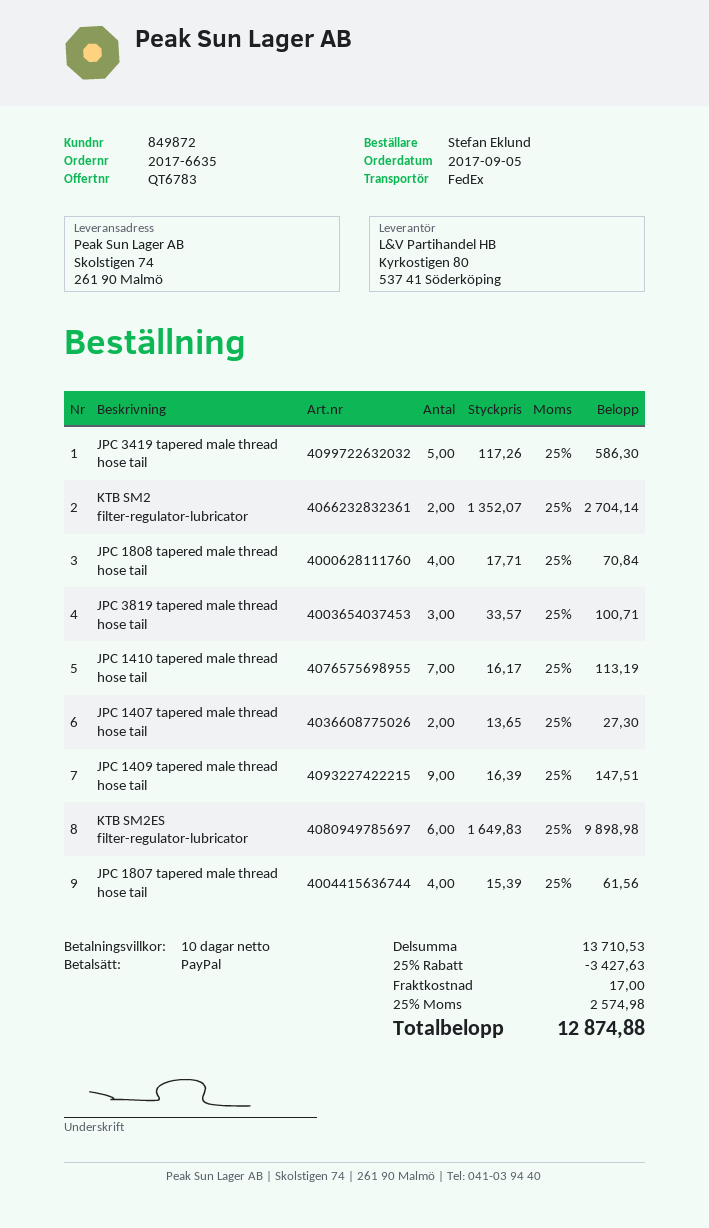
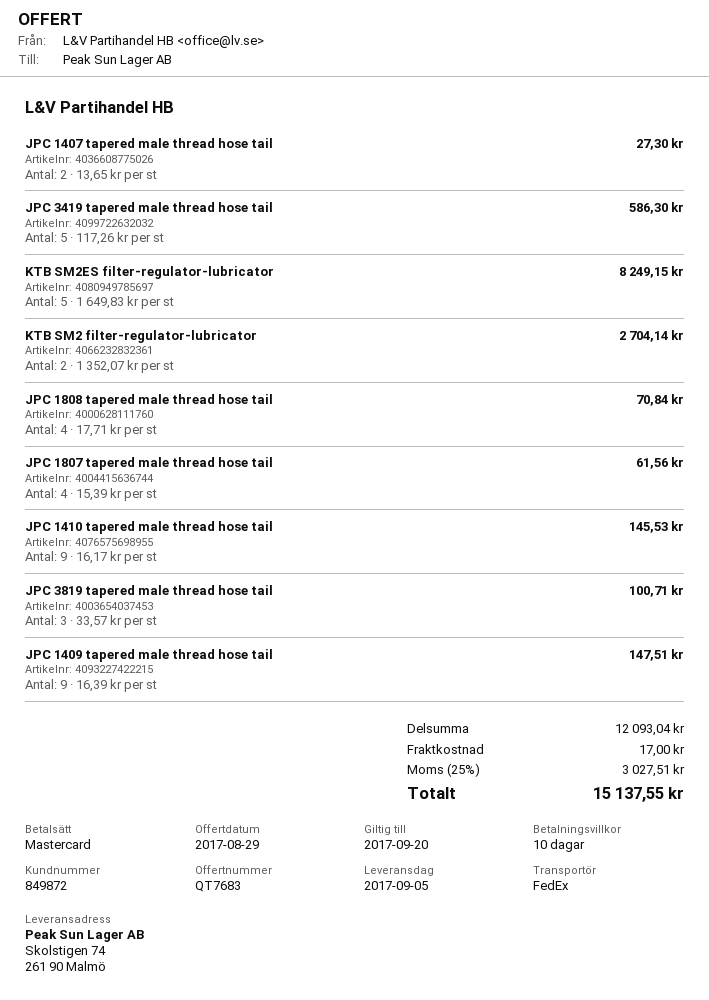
quote number: QT6783 -> QT7683
payment method: PayPal -> Mastercard
JPC 1410 tapered male thread hose tail: 7 x 16.17 = 113.19 -> 9 x 16.17 = 145.53
KTB SM2ES filter-regulator-lubricator: 6 x 1649.83 = 9898.98 -> 5 x 1649.83 = 8249.15
subtotal: 13710.53 -> 12093.04
discount: 25% = 3427.63 -> none
tax: 25% = 2574.98 -> 25% = 3027.51
total: 12874.88 -> 15137.55

